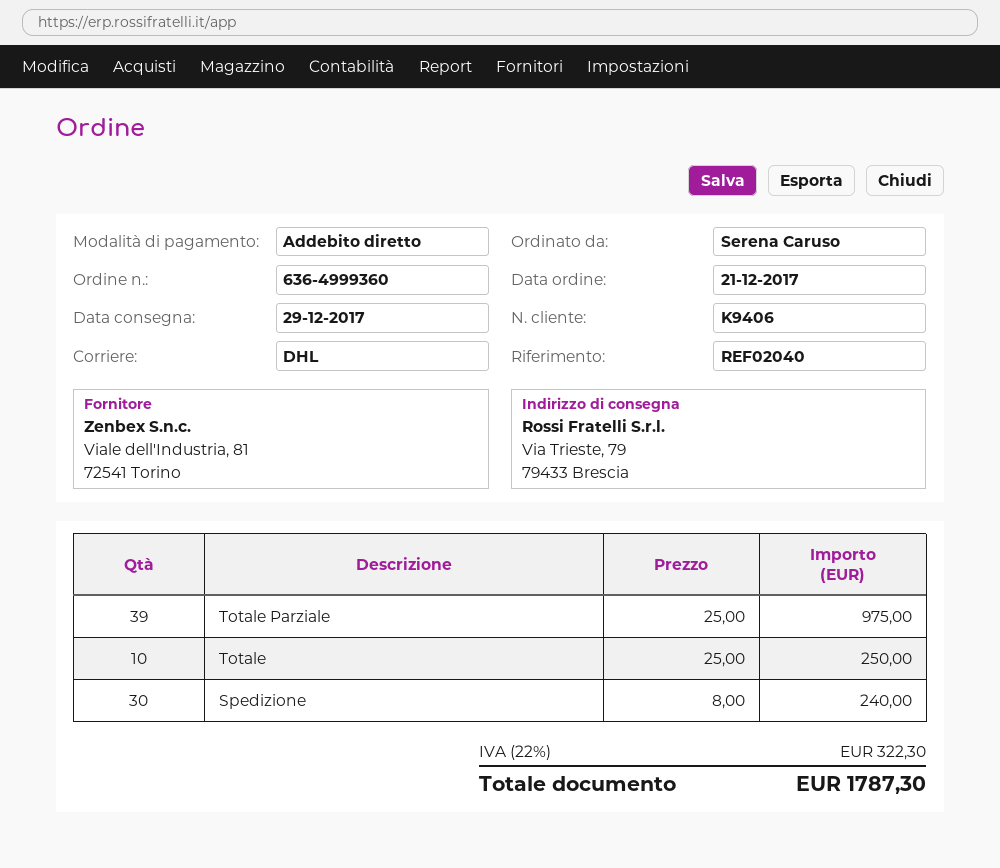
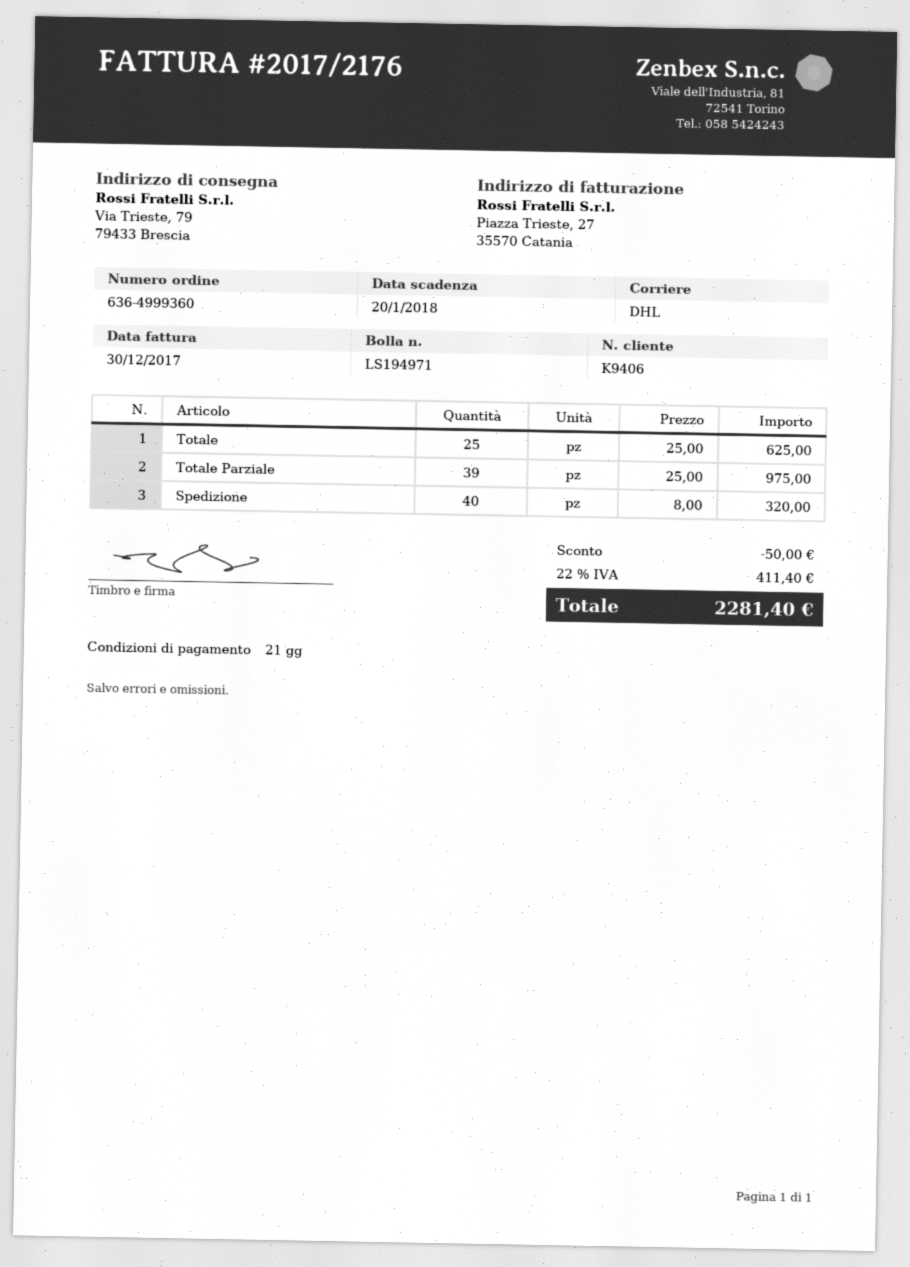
Totale: 10 x 25.00 = 250.00 -> 25 x 25.00 = 625.00
Spedizione: 30 x 8.00 = 240.00 -> 40 x 8.00 = 320.00
discount: none -> 50.00
tax: 22% = 322.30 -> 22% = 411.40
total: 1787.30 -> 2281.40

